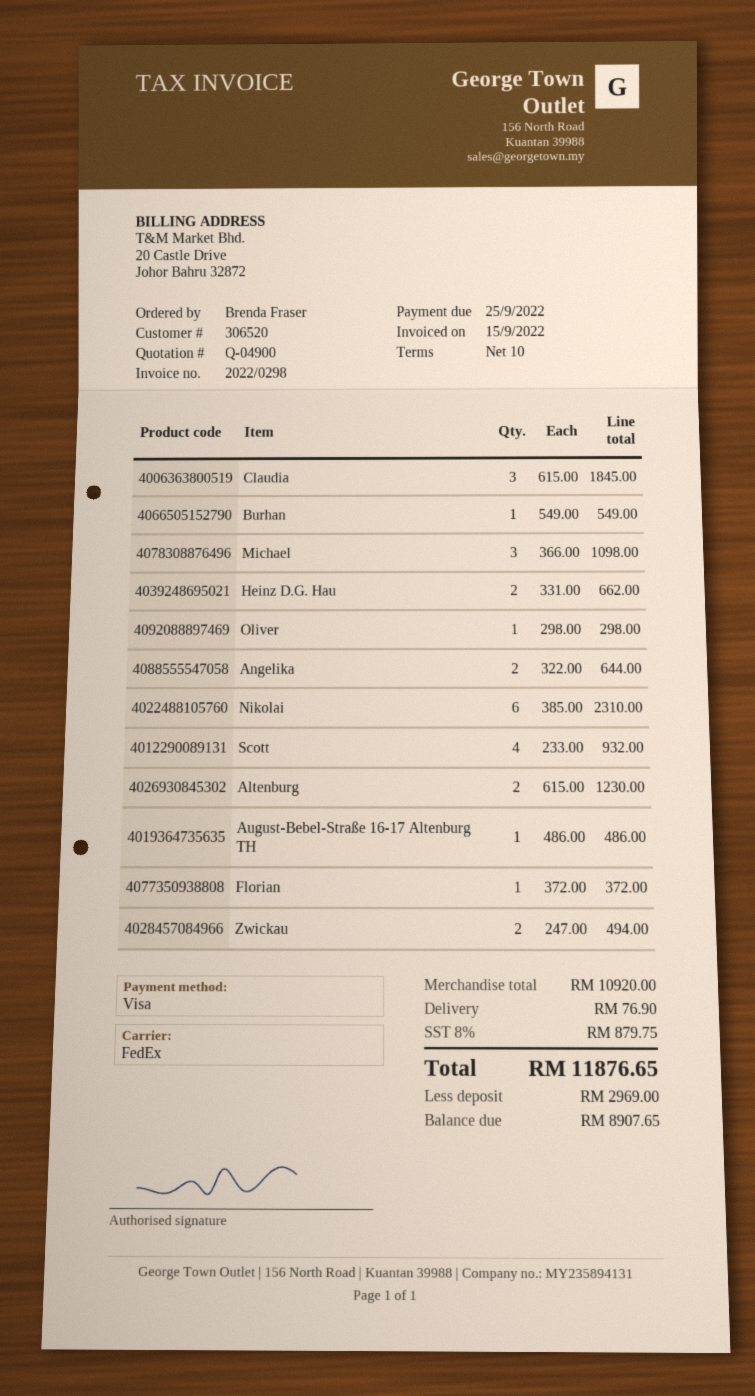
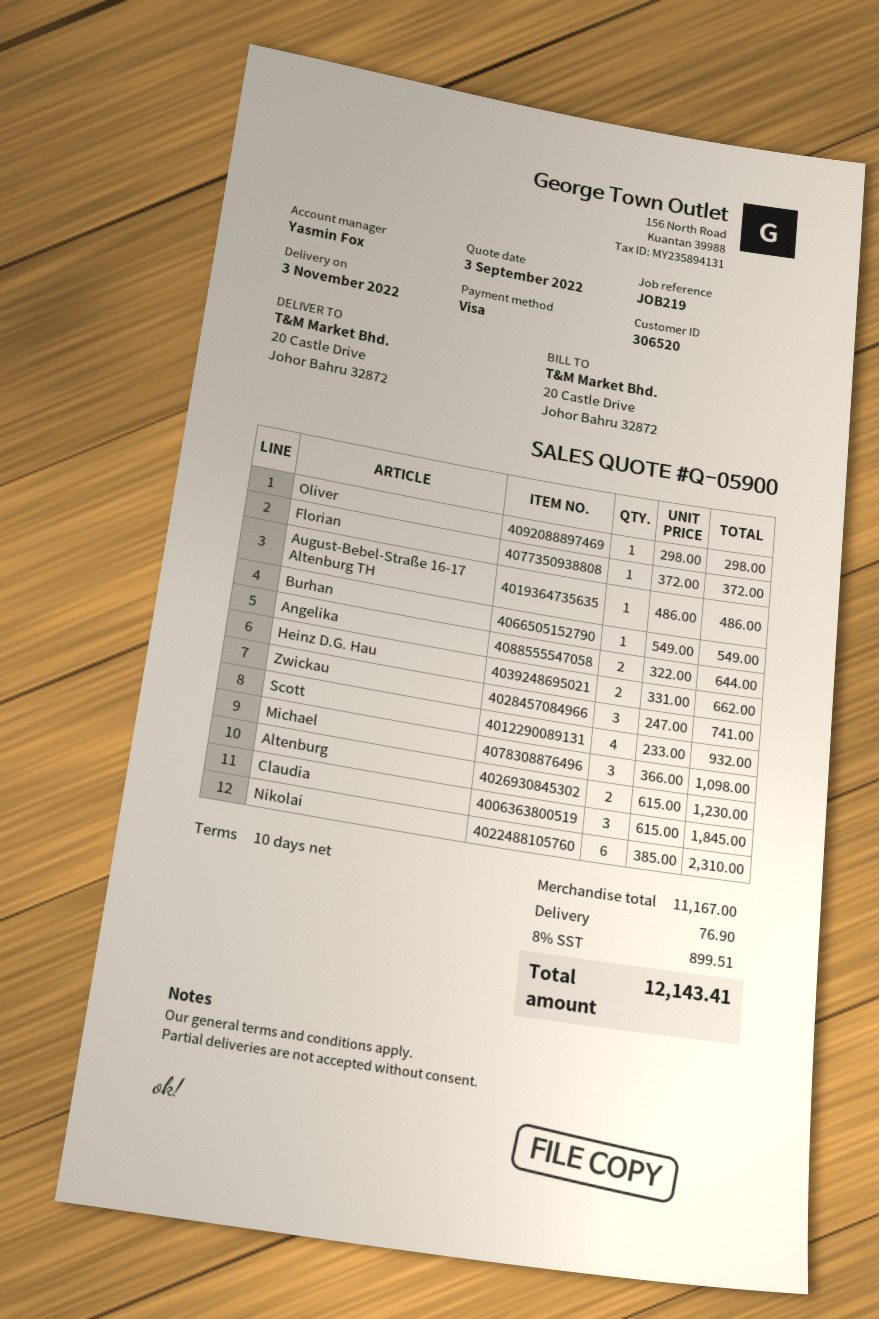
quote number: Q-04900 -> Q-05900
Zwickau: 2 x 247.00 = 494.00 -> 3 x 247.00 = 741.00
subtotal: 10920.00 -> 11167.00
tax: 8% = 879.75 -> 8% = 899.51
total: 11876.65 -> 12143.41

